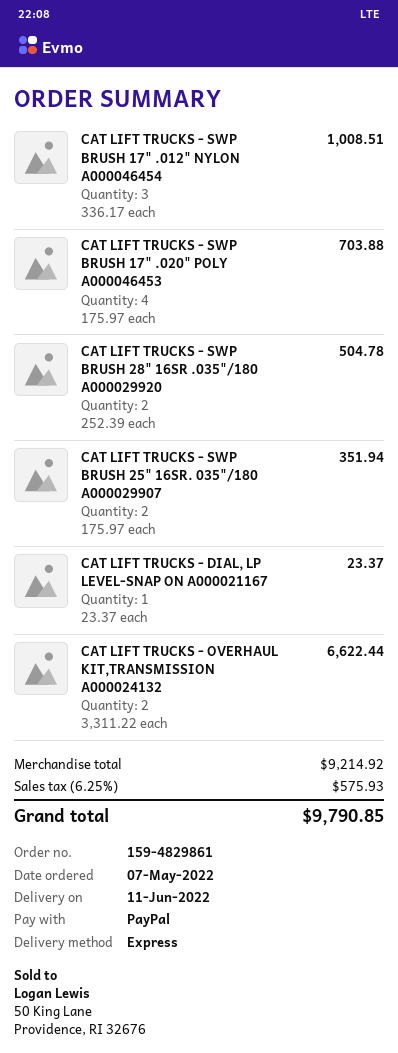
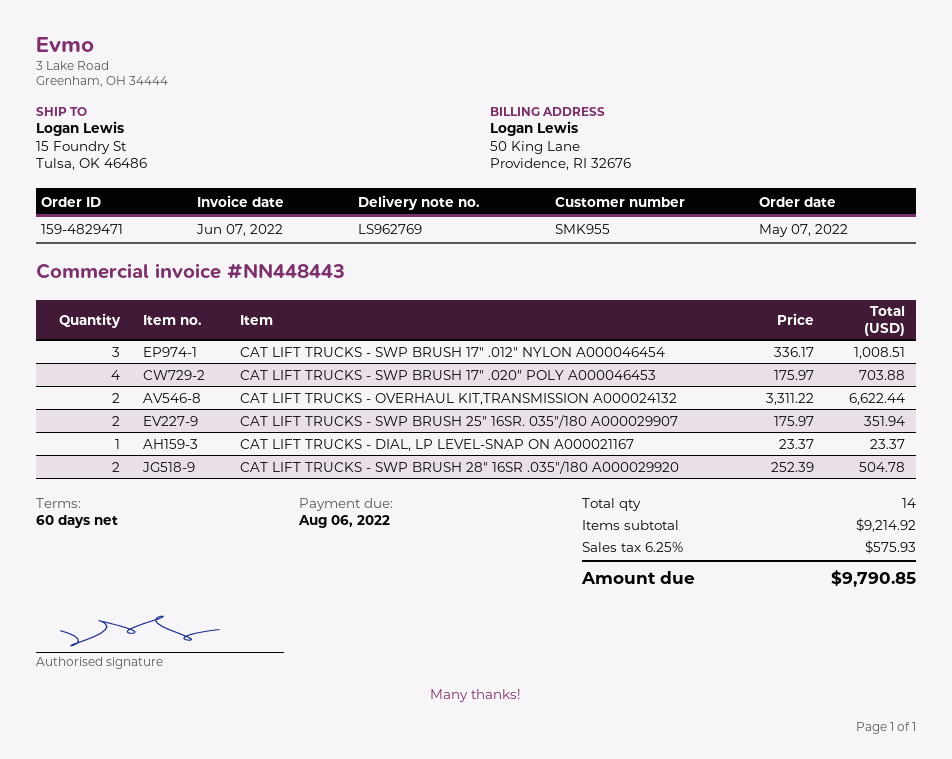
order number: 159-4829861 -> 159-4829471

